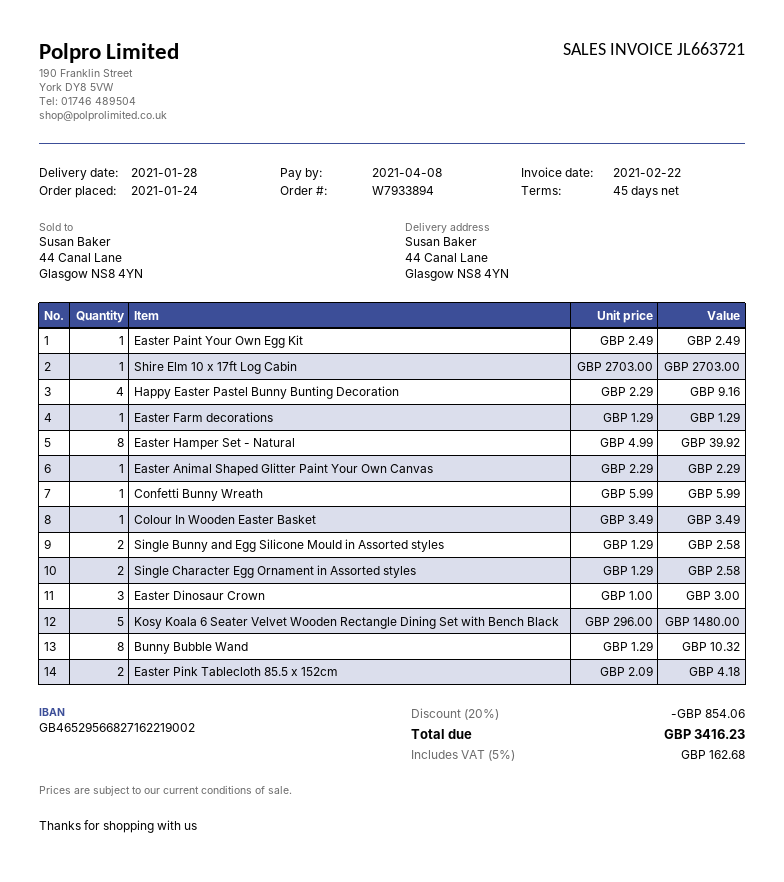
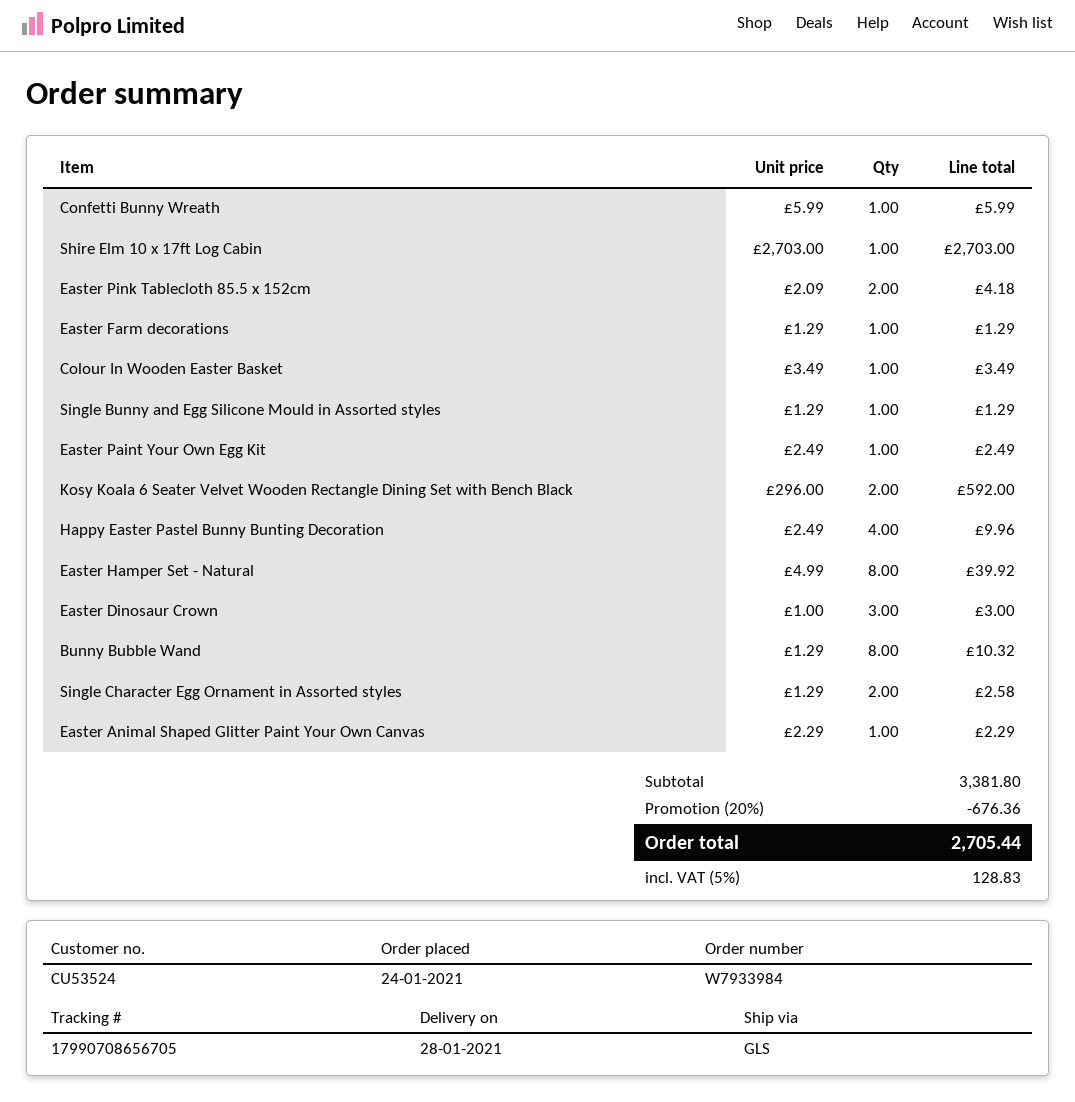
order number: W7933894 -> W7933984
Happy Easter Pastel Bunny Bunting Decoration: 4 x 2.29 = 9.16 -> 4 x 2.49 = 9.96
Single Bunny and Egg Silicone Mould in Assorted styles: 2 x 1.29 = 2.58 -> 1 x 1.29 = 1.29
Kosy Koala 6 Seater Velvet Wooden Rectangle Dining Set with Bench Black: 5 x 296.00 = 1480.00 -> 2 x 296.00 = 592.00
discount: 20% = 854.06 -> 20% = 676.36
tax: 5% = 162.68 -> 5% = 128.83
total: 3416.23 -> 2705.44

